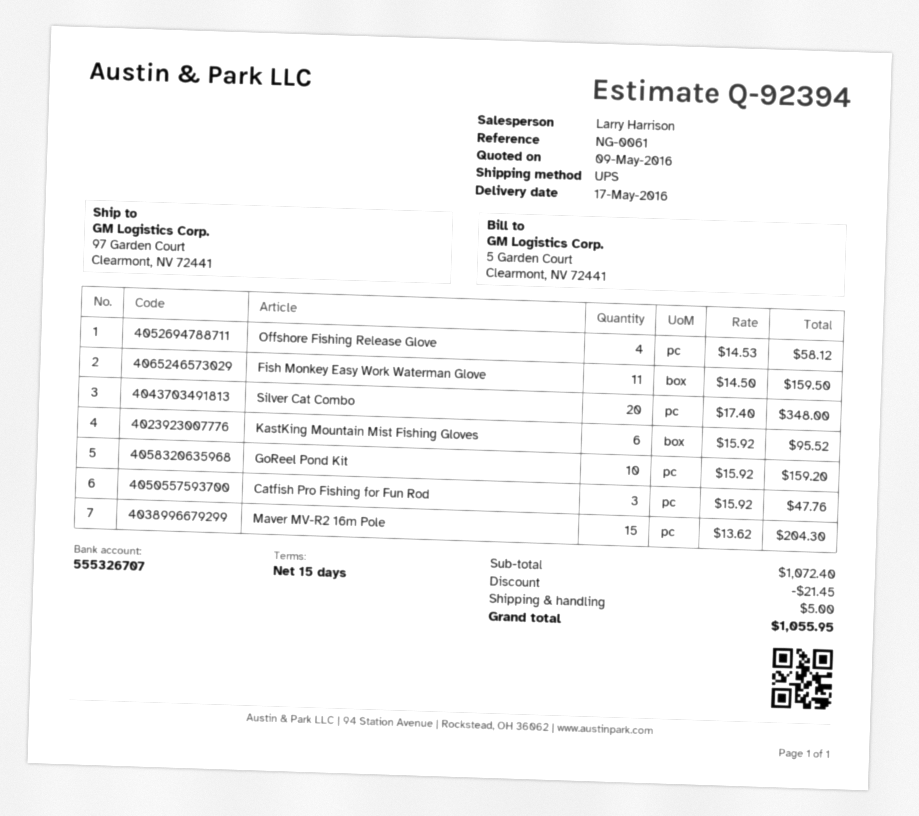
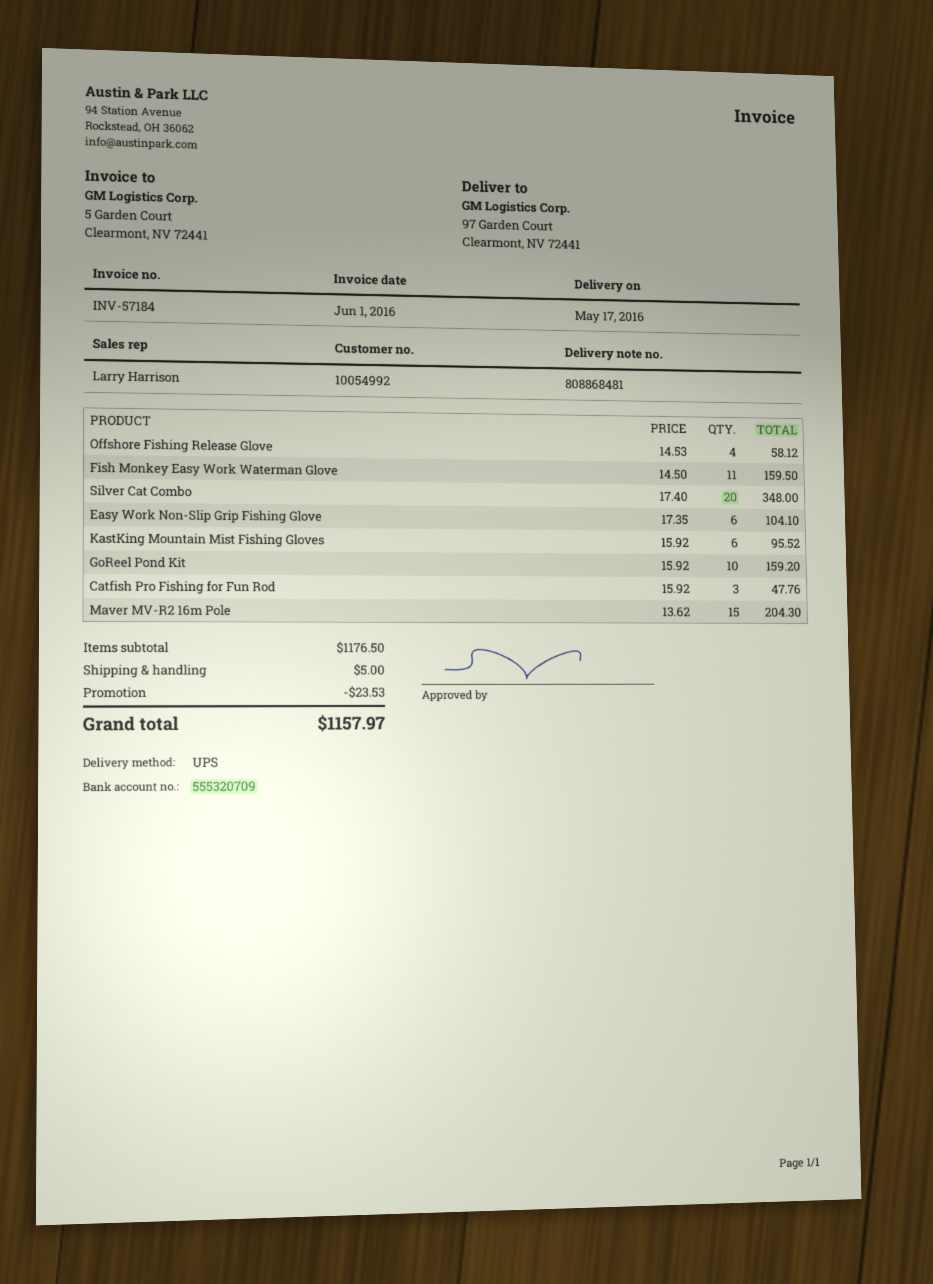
bank account: 555326707 -> 555320709
Easy Work Non-Slip Grip Fishing Glove: none -> 6 x 17.35 = 104.10
subtotal: 1072.40 -> 1176.50
discount: 21.45 -> 23.53
total: 1055.95 -> 1157.97

